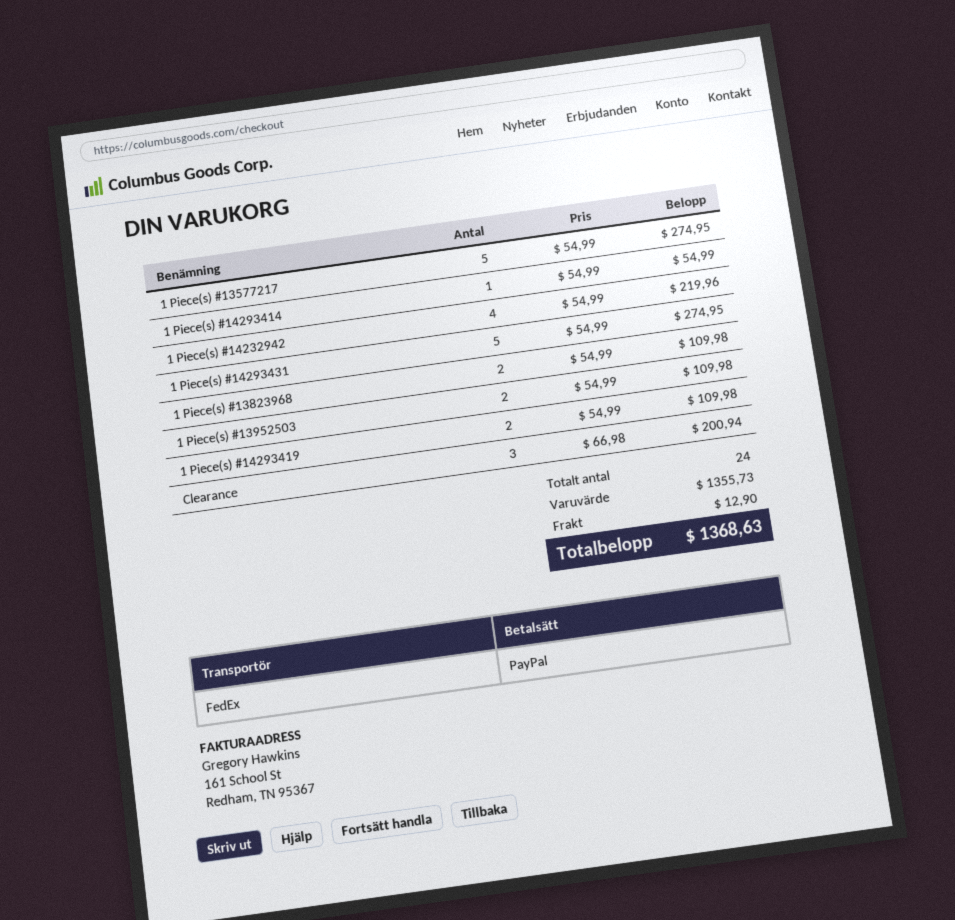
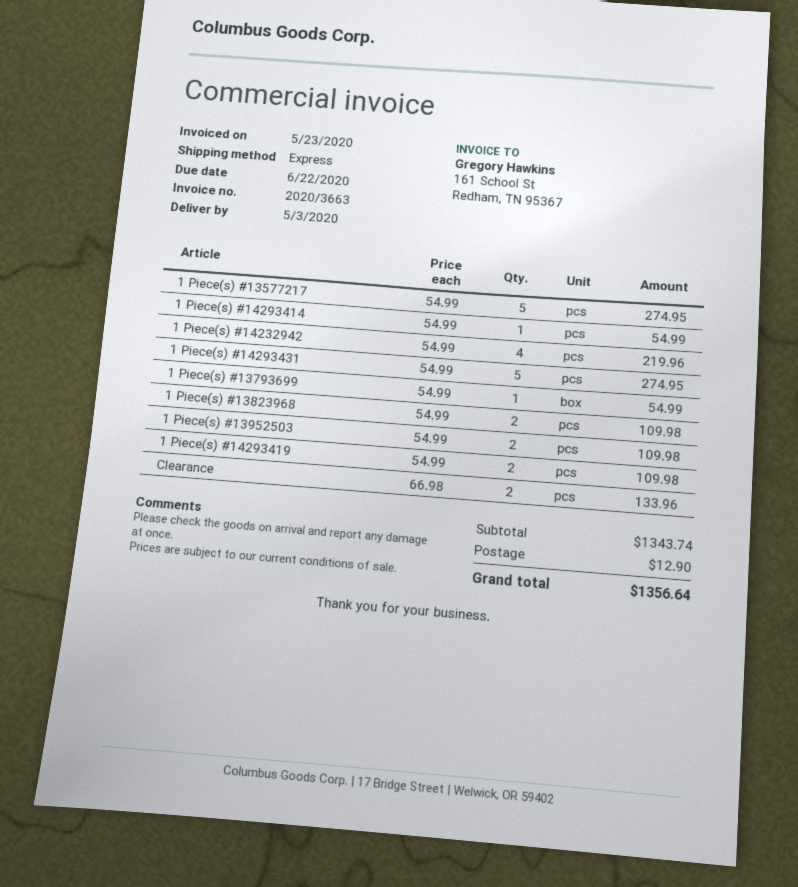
shipping method: FedEx -> express
Clearance: 3 x 66.98 = 200.94 -> 2 x 66.98 = 133.96
1 Piece(s) #13793699: none -> 1 x 54.99 = 54.99
subtotal: 1355.73 -> 1343.74
total: 1368.63 -> 1356.64

